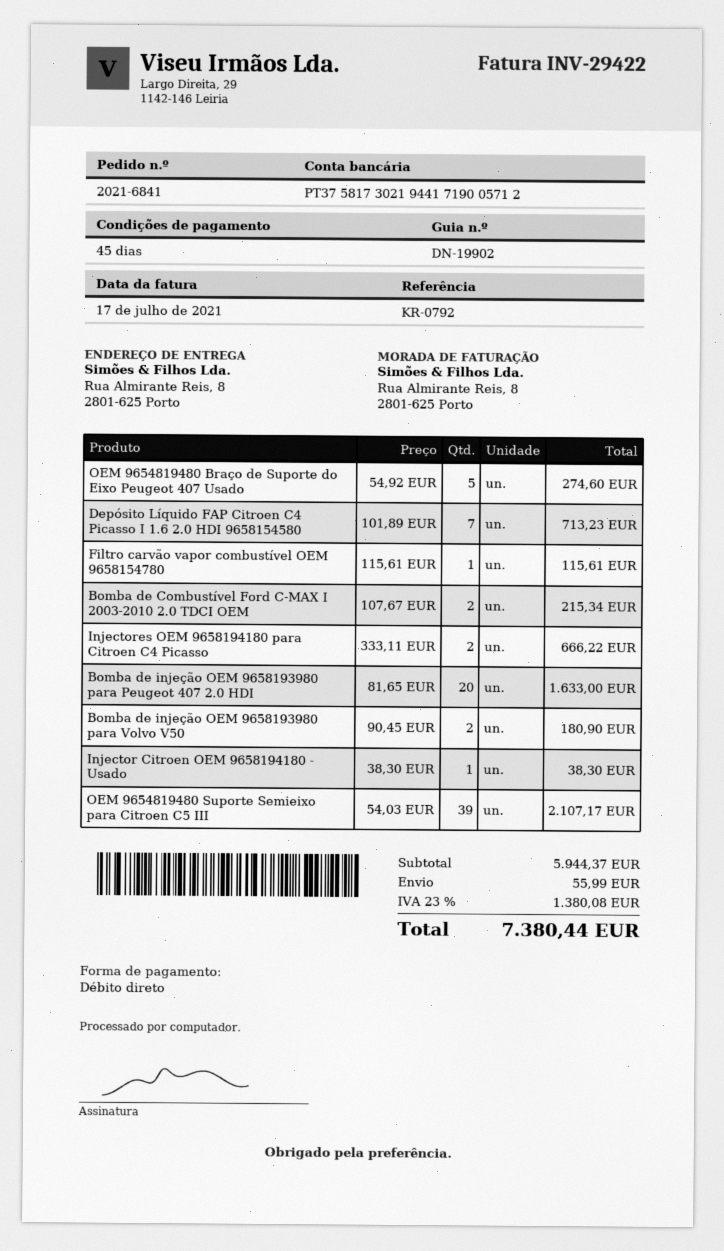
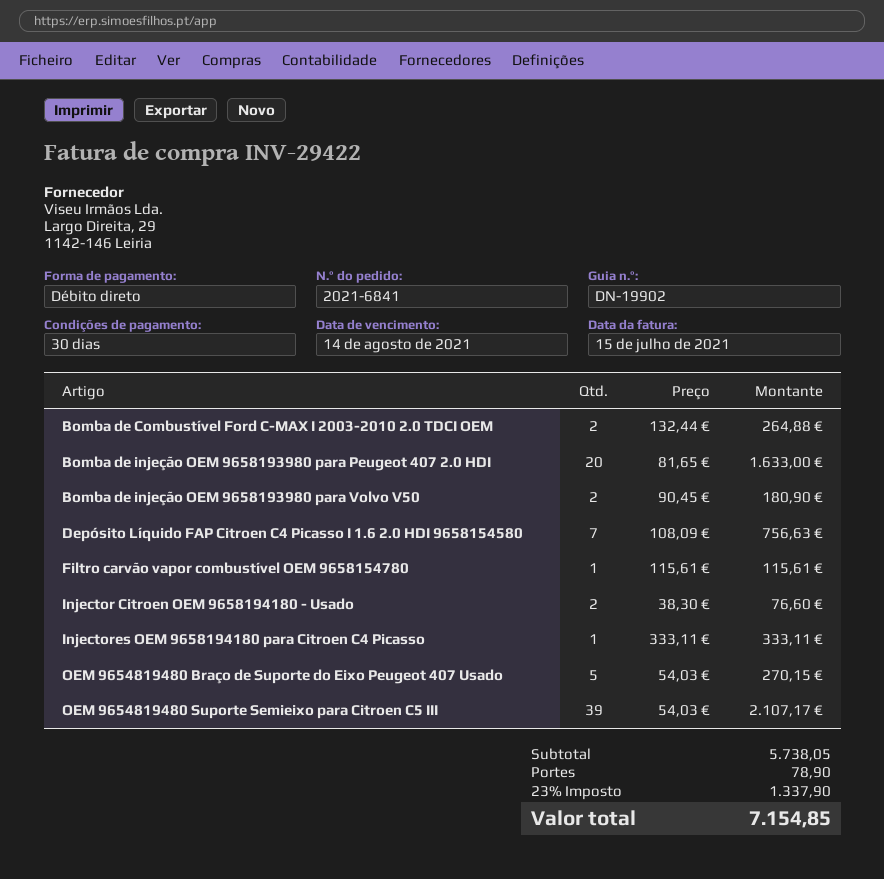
invoice date: 2021-07-17 -> 2021-07-15
payment terms: 45 days -> 30 days
OEM 9654819480 Braço de Suporte do Eixo Peugeot 407 Usado: 5 x 54.92 = 274.60 -> 5 x 54.03 = 270.15
Depósito Líquido FAP Citroen C4 Picasso I 1.6 2.0 HDI 9658154580: 7 x 101.89 = 713.23 -> 7 x 108.09 = 756.63
Bomba de Combustível Ford C-MAX I 2003-2010 2.0 TDCI OEM: 2 x 107.67 = 215.34 -> 2 x 132.44 = 264.88
Injectores OEM 9658194180 para Citroen C4 Picasso: 2 x 333.11 = 666.22 -> 1 x 333.11 = 333.11
Injector Citroen OEM 9658194180 - Usado: 1 x 38.30 = 38.30 -> 2 x 38.30 = 76.60
subtotal: 5944.37 -> 5738.05
shipping: 55.99 -> 78.90
tax: 23% = 1380.08 -> 23% = 1337.90
total: 7380.44 -> 7154.85

